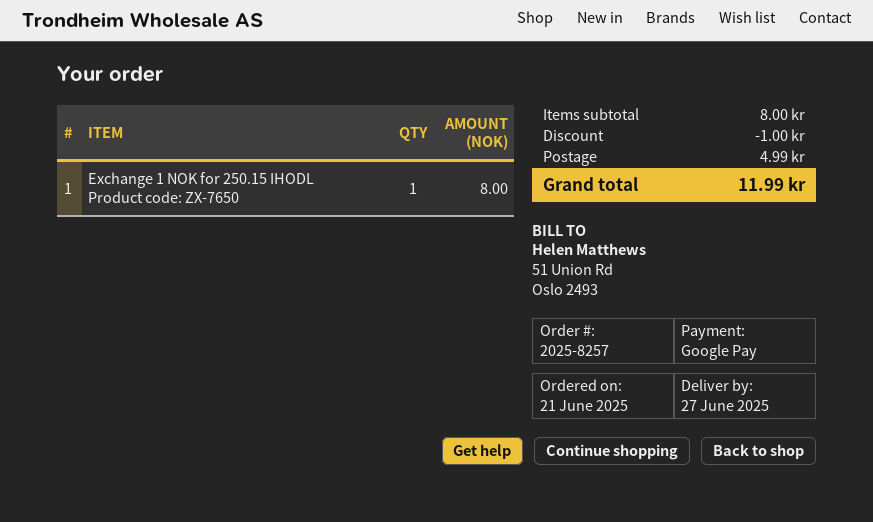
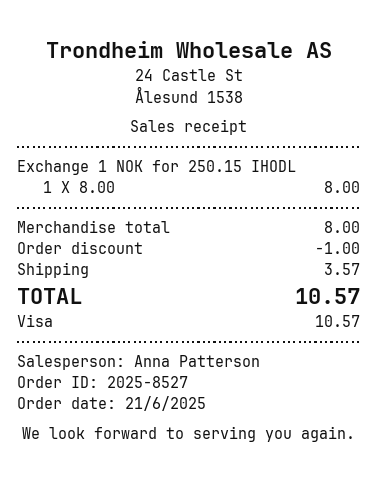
order number: 2025-8257 -> 2025-8527
payment method: Google Pay -> Visa
shipping: 4.99 -> 3.57
total: 11.99 -> 10.57

